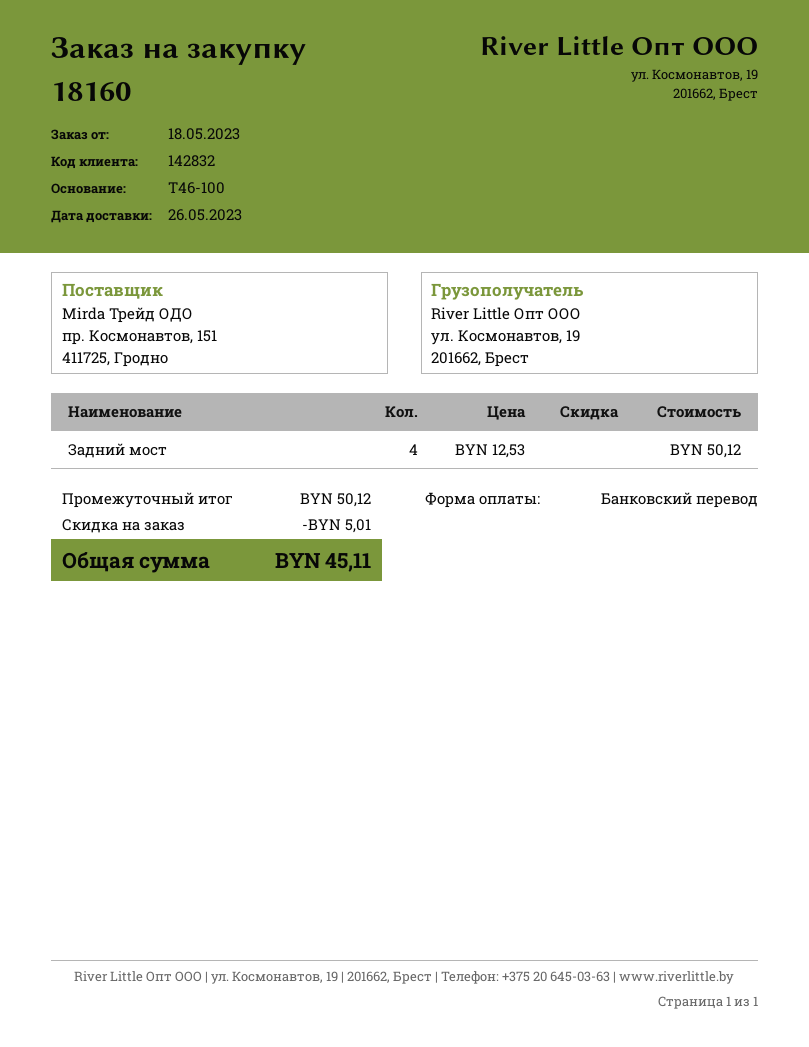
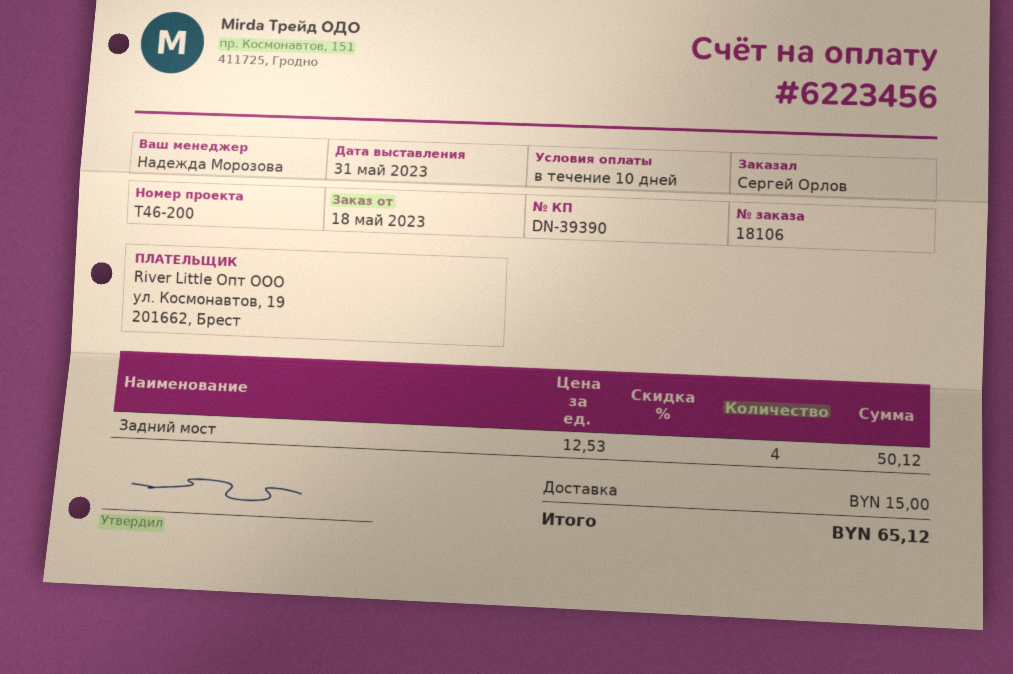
order number: 18160 -> 18106
reference: T46-100 -> T46-200
discount: 5.01 -> none
shipping: none -> 15.00
total: 45.11 -> 65.12

